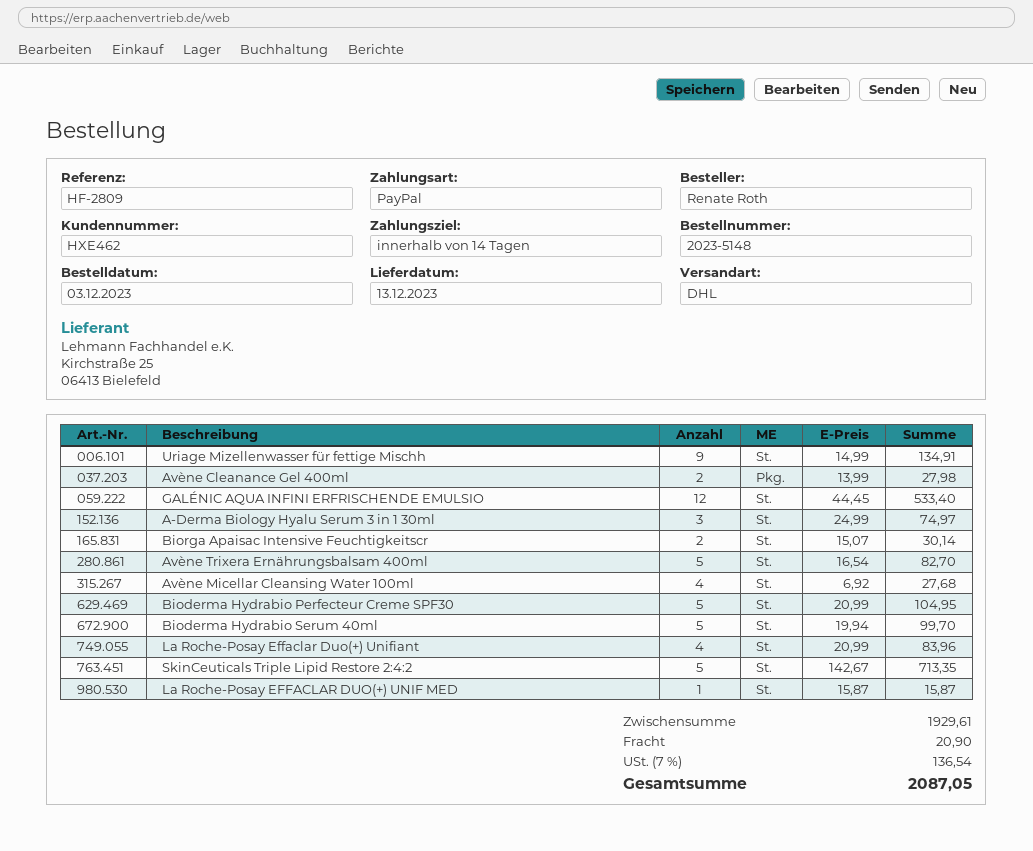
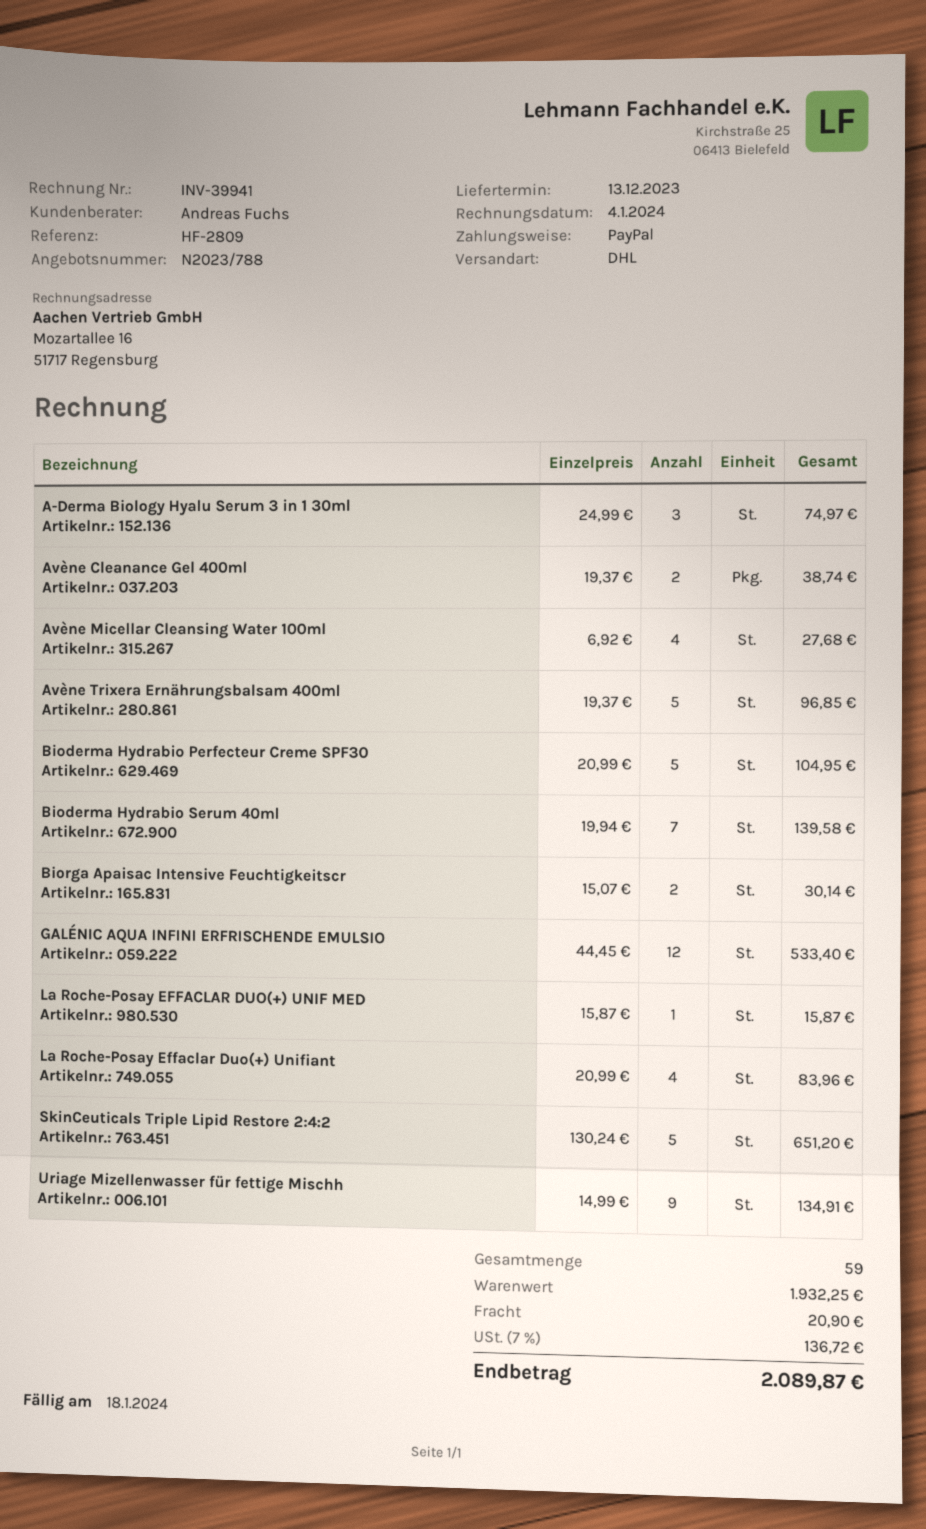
Avène Cleanance Gel 400ml: 2 x 13.99 = 27.98 -> 2 x 19.37 = 38.74
Avène Trixera Ernährungsbalsam 400ml: 5 x 16.54 = 82.70 -> 5 x 19.37 = 96.85
Bioderma Hydrabio Serum 40ml: 5 x 19.94 = 99.70 -> 7 x 19.94 = 139.58
SkinCeuticals Triple Lipid Restore 2:4:2: 5 x 142.67 = 713.35 -> 5 x 130.24 = 651.20
subtotal: 1929.61 -> 1932.25
tax: 7% = 136.54 -> 7% = 136.72
total: 2087.05 -> 2089.87

